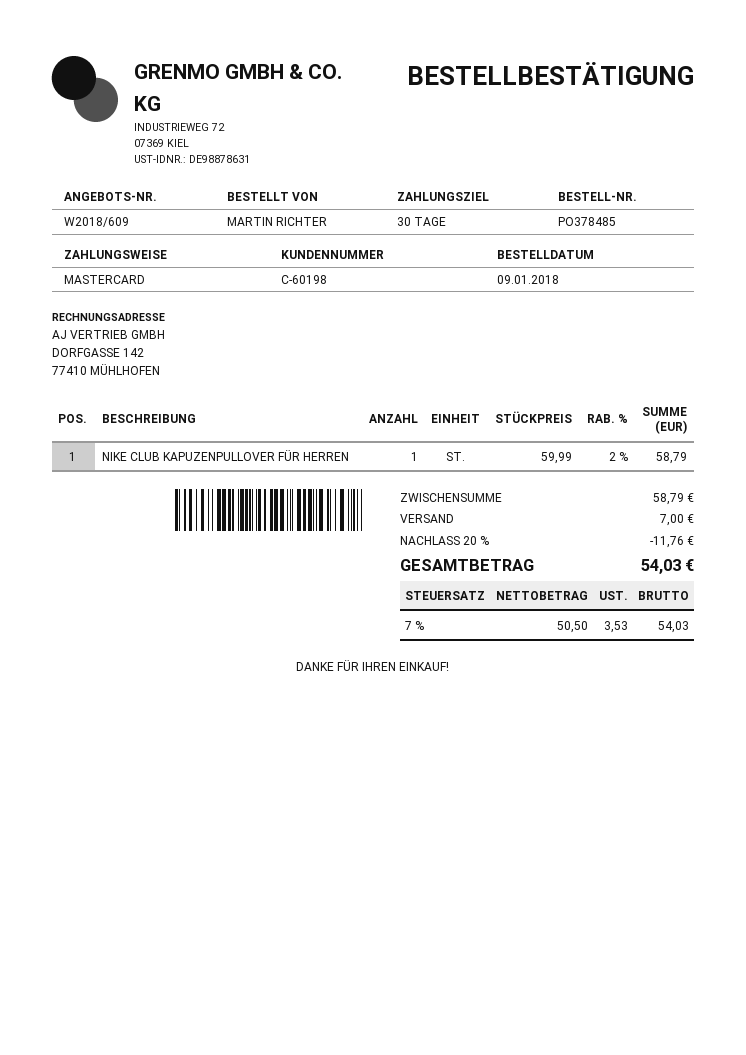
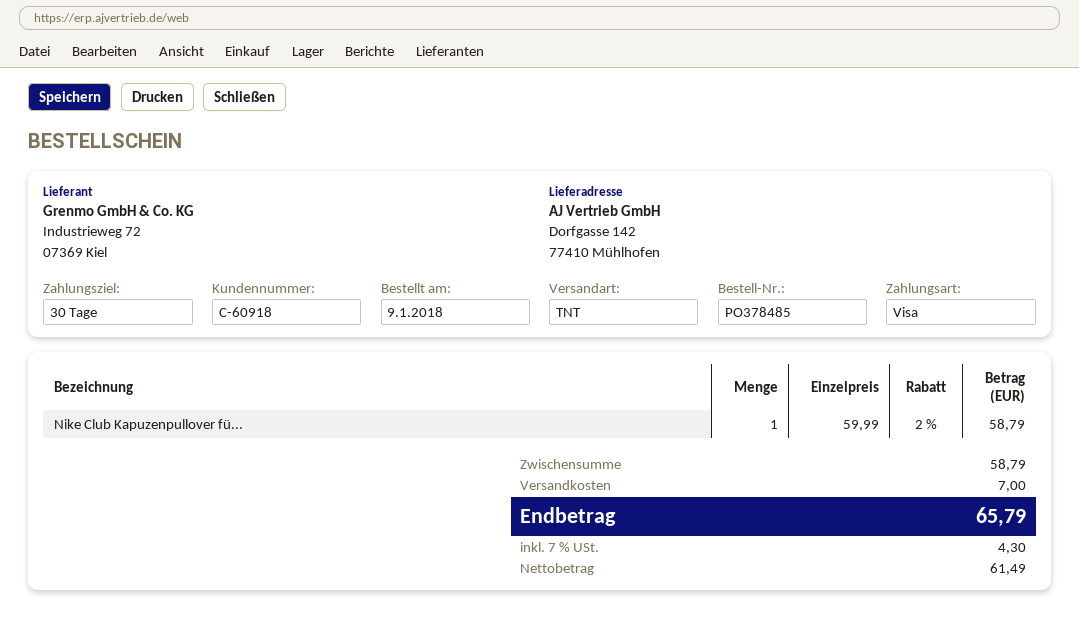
customer number: C-60198 -> C-60918
payment method: Mastercard -> Visa
discount: 20% = 11.76 -> none
net: 50.50 -> 61.49
tax: 7% = 3.53 -> 7% = 4.30
total: 54.03 -> 65.79

